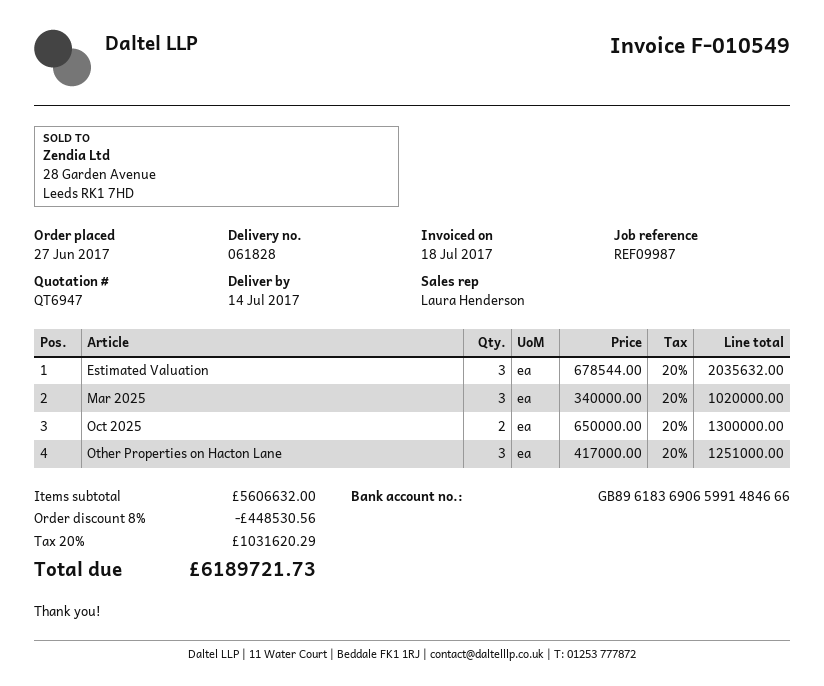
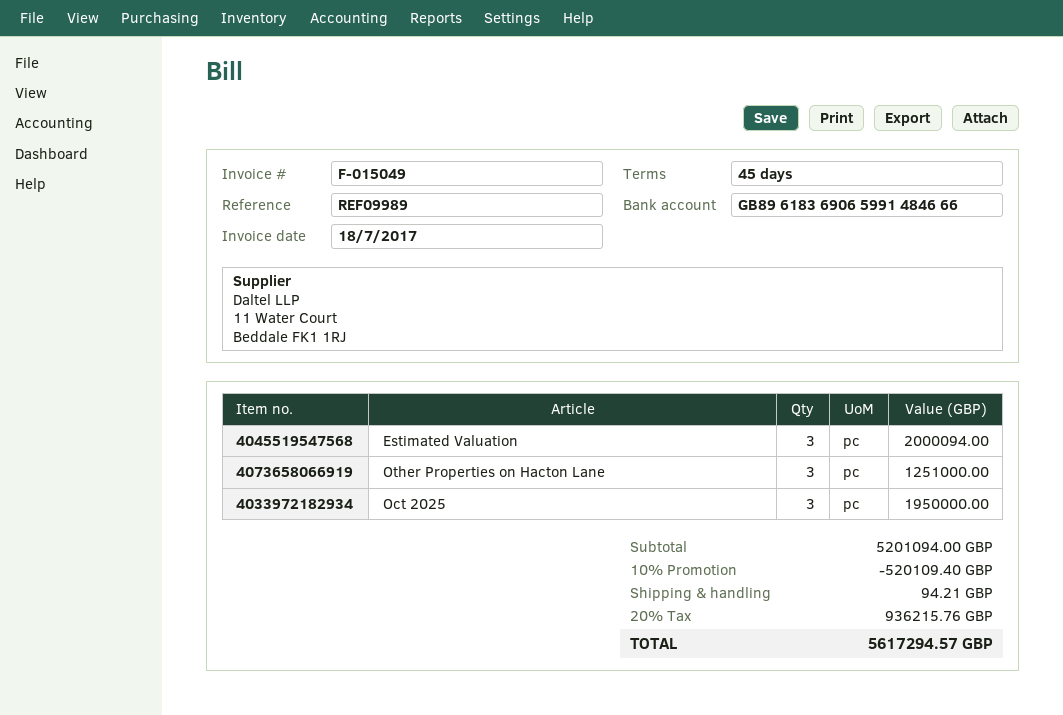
invoice number: F-010549 -> F-015049
reference: REF09987 -> REF09989
Estimated Valuation: 3 for 2035632.00 -> 3 for 2000094.00
Mar 2025: 3 for 1020000.00 -> none
Oct 2025: 2 for 1300000.00 -> 3 for 1950000.00
subtotal: 5606632.00 -> 5201094.00
discount: 8% = 448530.56 -> 10% = 520109.40
shipping: none -> 94.21
tax: 20% = 1031620.29 -> 20% = 936215.76
total: 6189721.73 -> 5617294.57

